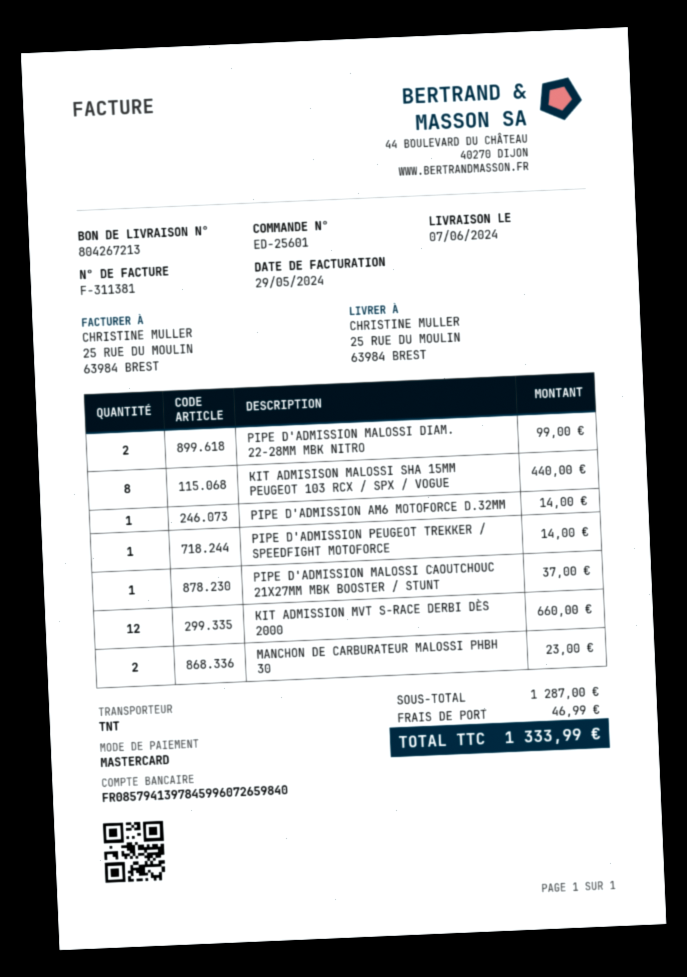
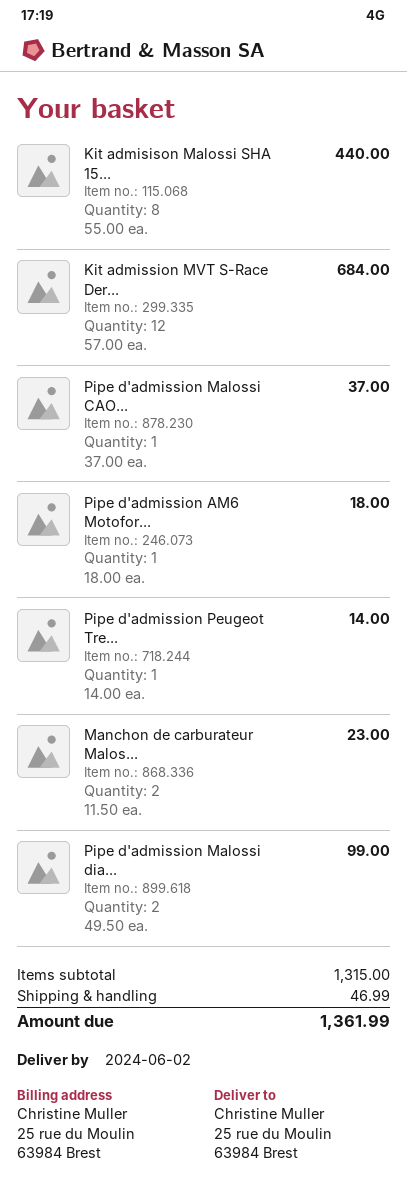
delivery date: 2024-06-07 -> 2024-06-02
PIPE D'ADMISSION AM6 MOTOFORCE D.32MM: 1 for 14.00 -> 1 for 18.00
KIT ADMISSION MVT S-RACE DERBI DÈS 2000: 12 for 660.00 -> 12 for 684.00
subtotal: 1287.00 -> 1315.00
total: 1333.99 -> 1361.99

